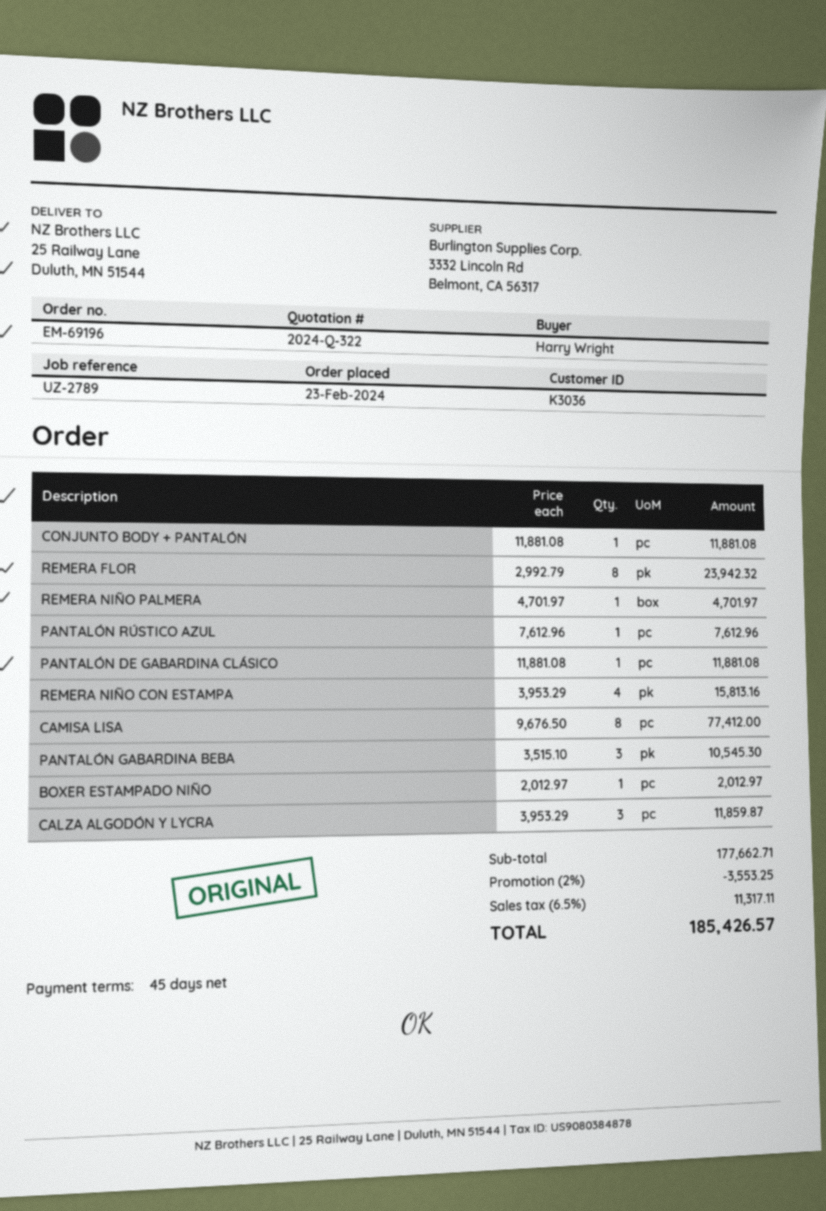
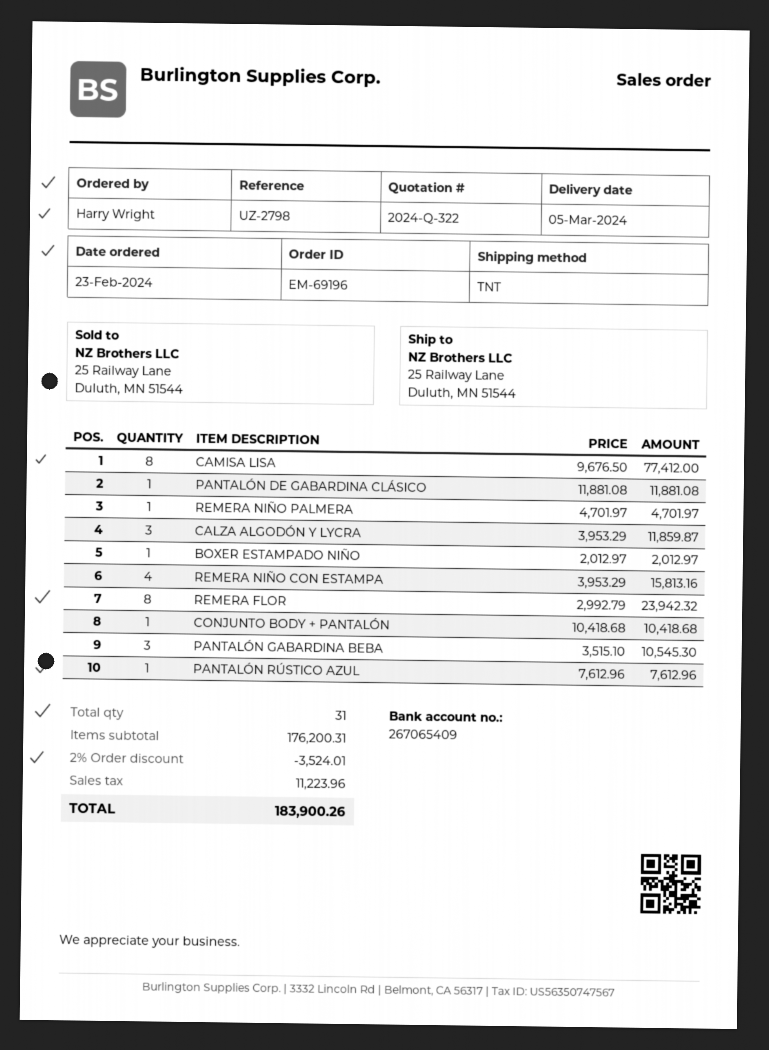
reference: UZ-2789 -> UZ-2798
CONJUNTO BODY + PANTALÓN: 1 x 11881.08 = 11881.08 -> 1 x 10418.68 = 10418.68
subtotal: 177662.71 -> 176200.31
discount: 2% = 3553.25 -> 2% = 3524.01
tax: 11317.11 -> 11223.96
total: 185426.57 -> 183900.26

